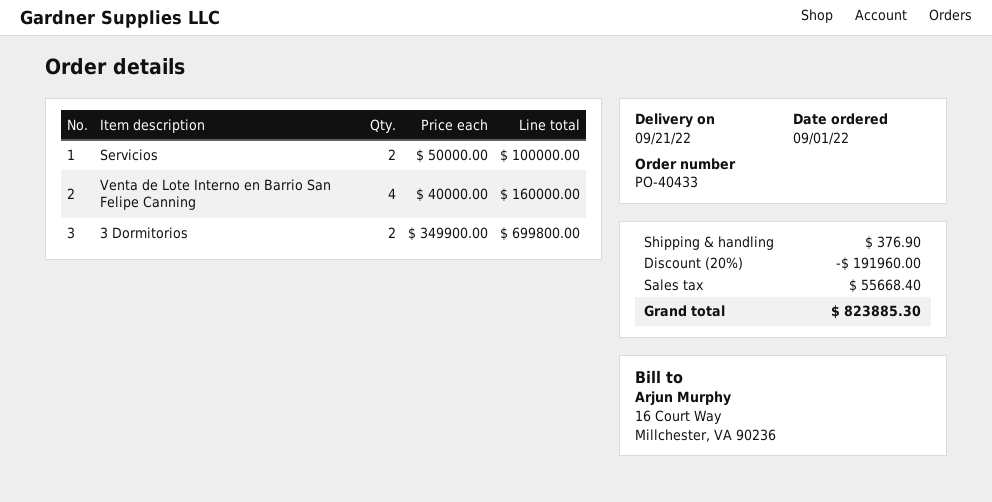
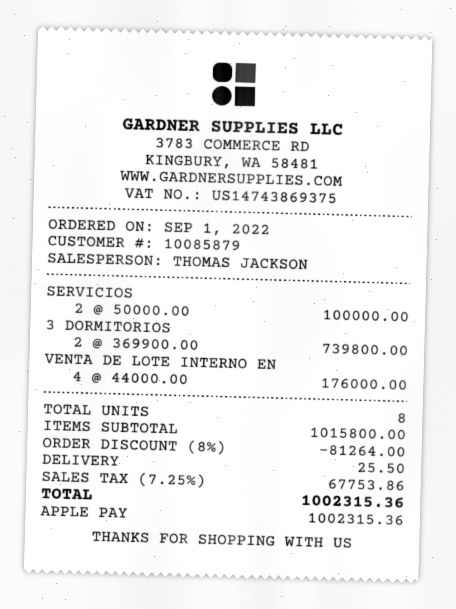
Venta de Lote Interno en Barrio San Felipe Canning: 4 x 40000.00 = 160000.00 -> 4 x 44000.00 = 176000.00
3 Dormitorios: 2 x 349900.00 = 699800.00 -> 2 x 369900.00 = 739800.00
discount: 20% = 191960.00 -> 8% = 81264.00
shipping: 376.90 -> 25.50
tax: 55668.40 -> 67753.86
total: 823885.30 -> 1002315.36

